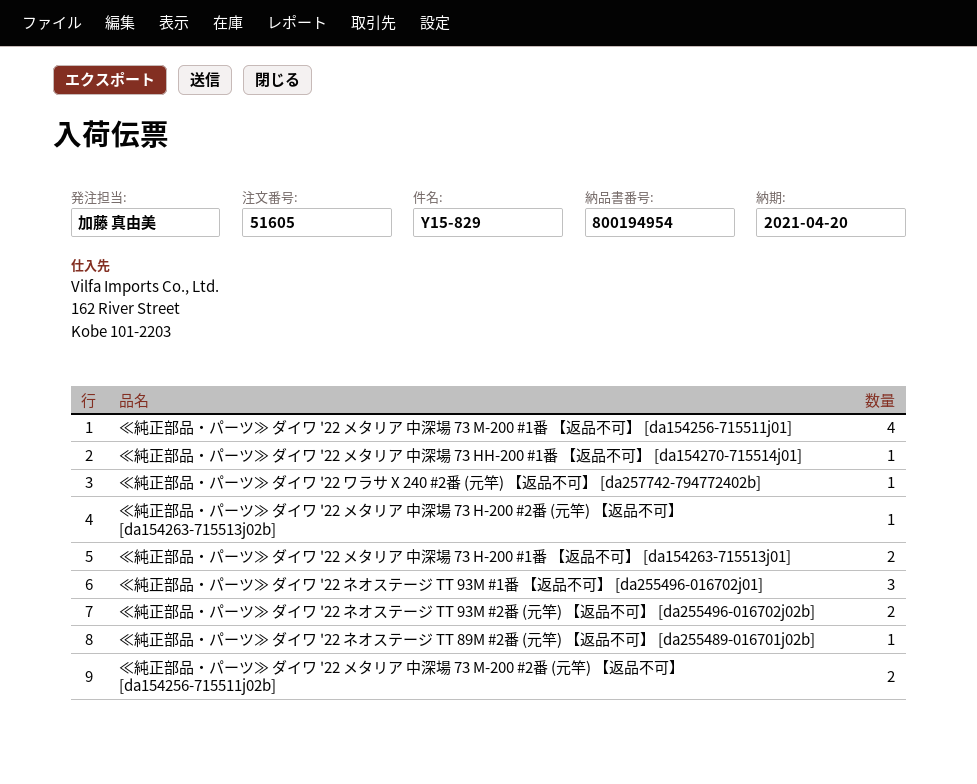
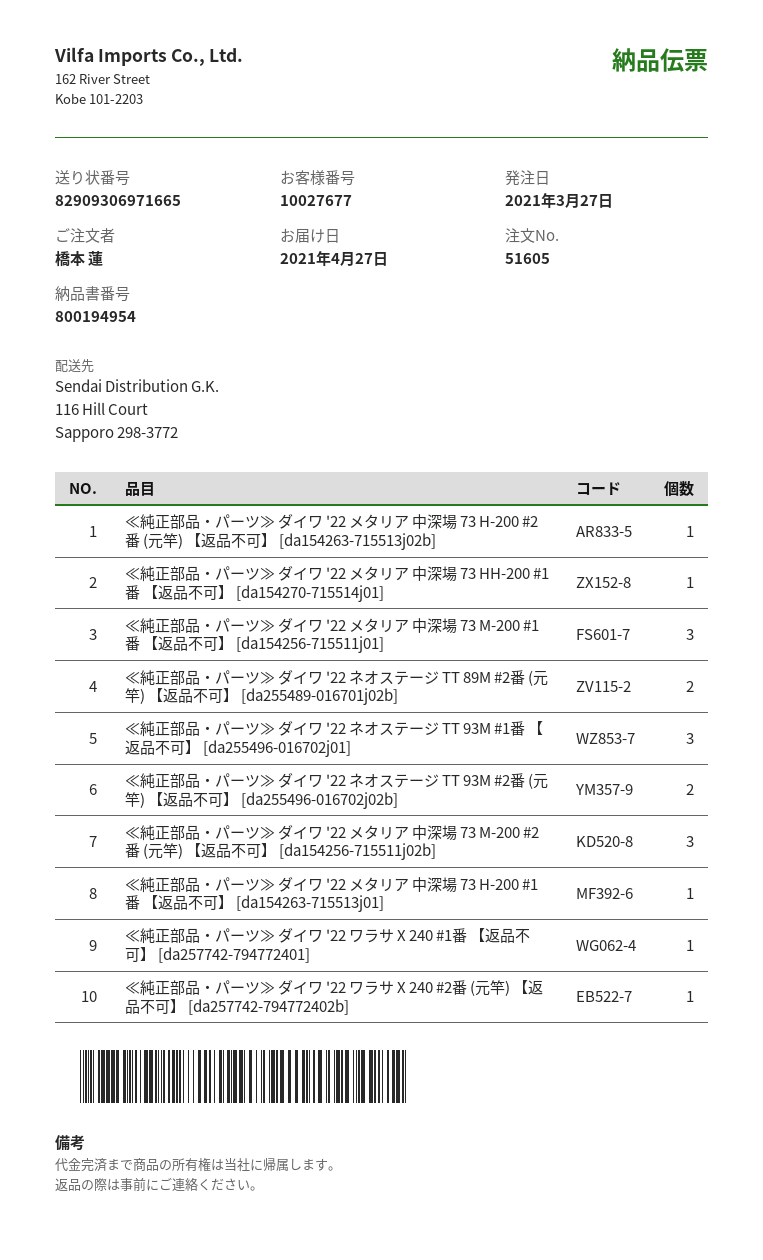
delivery date: 2021-04-20 -> 2021-04-27
ordered by: 加藤 真由美 -> 橋本 蓮
≪純正部品・パーツ≫ ダイワ '22 メタリア 中深場 73 M-200 #1番 【返品不可】 [da154256-715511j01]: 4 -> 3
≪純正部品・パーツ≫ ダイワ '22 メタリア 中深場 73 H-200 #1番 【返品不可】 [da154263-715513j01]: 2 -> 1
≪純正部品・パーツ≫ ダイワ '22 ネオステージ TT 89M #2番 (元竿) 【返品不可】 [da255489-016701j02b]: 1 -> 2
≪純正部品・パーツ≫ ダイワ '22 メタリア 中深場 73 M-200 #2番 (元竿) 【返品不可】 [da154256-715511j02b]: 2 -> 3
≪純正部品・パーツ≫ ダイワ '22 ワラサ X 240 #1番 【返品不可】 [da257742-794772401]: none -> 1

